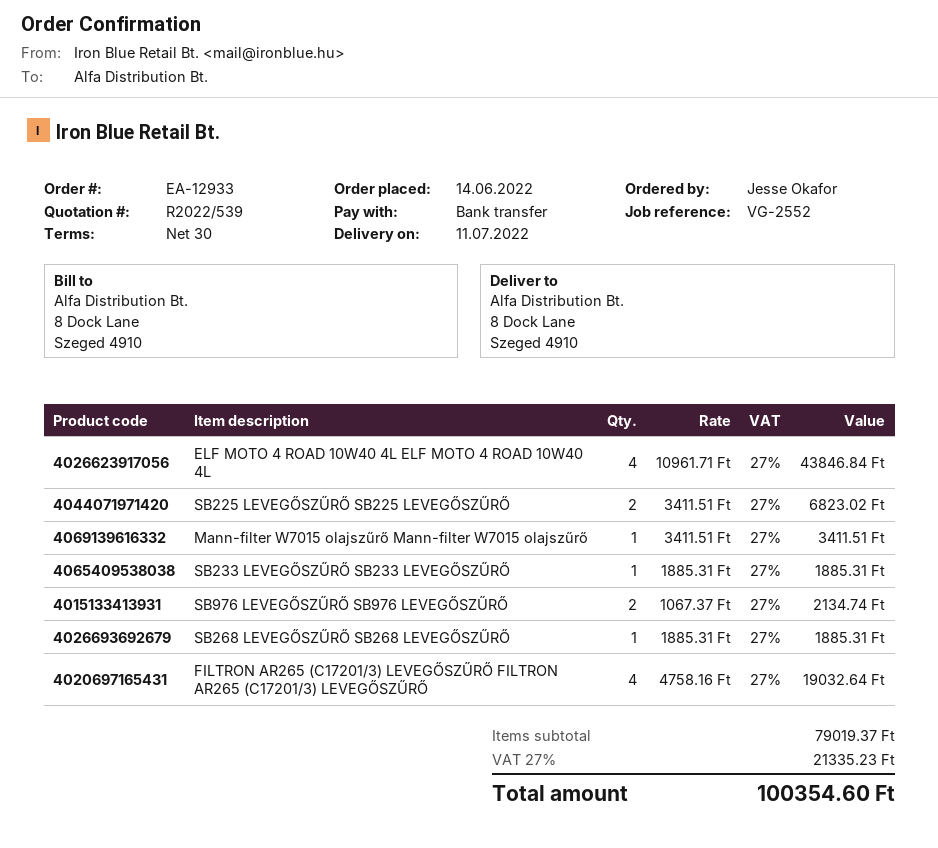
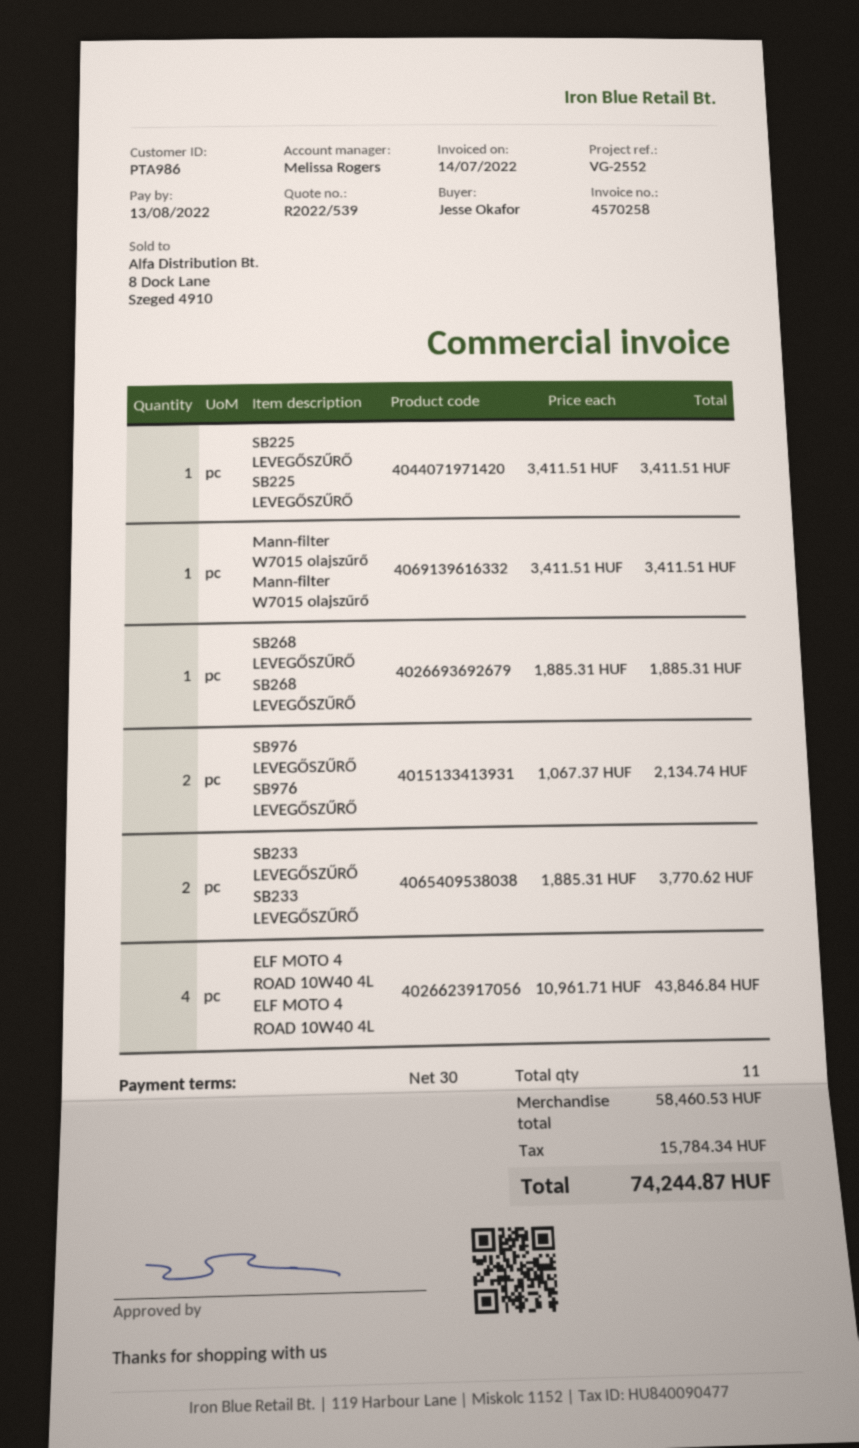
SB225 LEVEGŐSZŰRŐ SB225 LEVEGŐSZŰRŐ: 2 x 3411.51 = 6823.02 -> 1 x 3411.51 = 3411.51
SB233 LEVEGŐSZŰRŐ SB233 LEVEGŐSZŰRŐ: 1 x 1885.31 = 1885.31 -> 2 x 1885.31 = 3770.62
FILTRON AR265 (C17201/3) LEVEGŐSZŰRŐ FILTRON AR265 (C17201/3) LEVEGŐSZŰRŐ: 4 x 4758.16 = 19032.64 -> none
subtotal: 79019.37 -> 58460.53
tax: 21335.23 -> 15784.34
total: 100354.60 -> 74244.87

